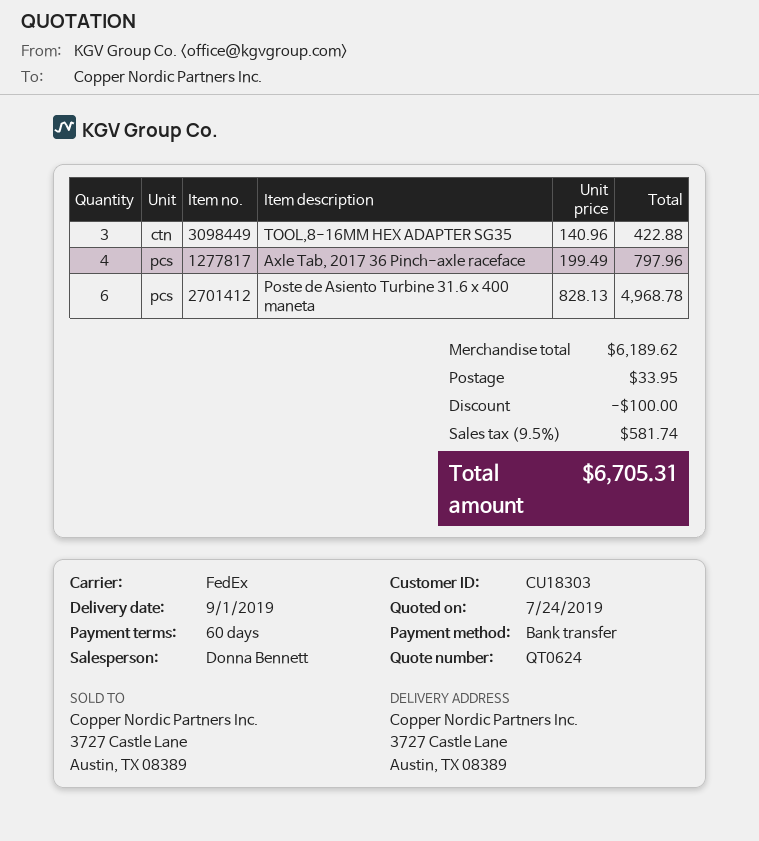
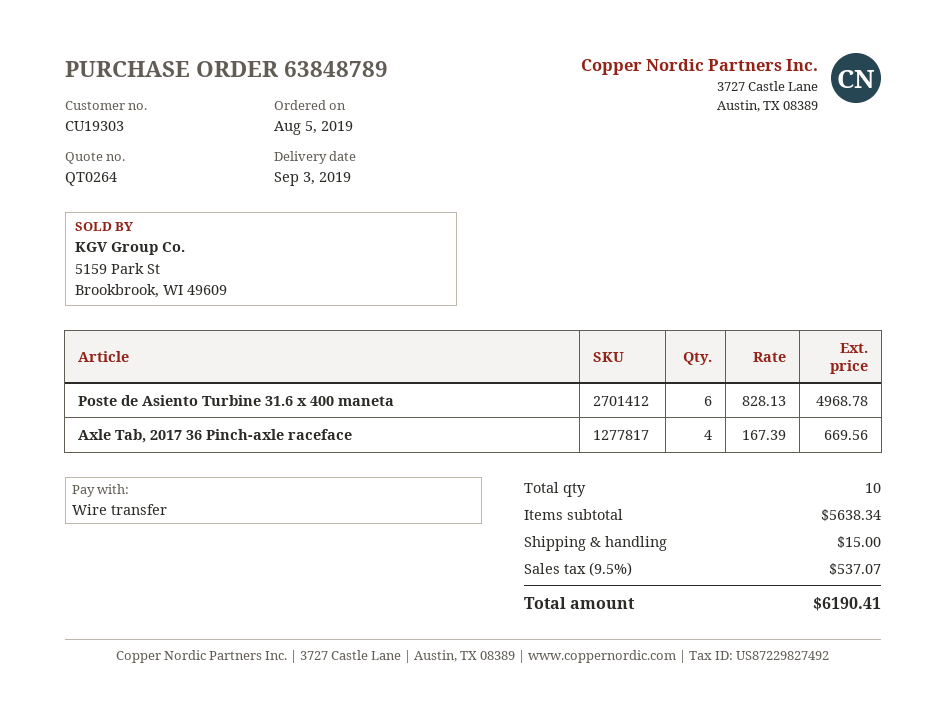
quote number: QT0624 -> QT0264
delivery date: 2019-09-01 -> 2019-09-03
customer number: CU18303 -> CU19303
TOOL,8-16MM HEX ADAPTER SG35: 3 x 140.96 = 422.88 -> none
Axle Tab, 2017 36 Pinch-axle raceface: 4 x 199.49 = 797.96 -> 4 x 167.39 = 669.56
subtotal: 6189.62 -> 5638.34
discount: 100.00 -> none
shipping: 33.95 -> 15.00
tax: 9.5% = 581.74 -> 9.5% = 537.07
total: 6705.31 -> 6190.41

